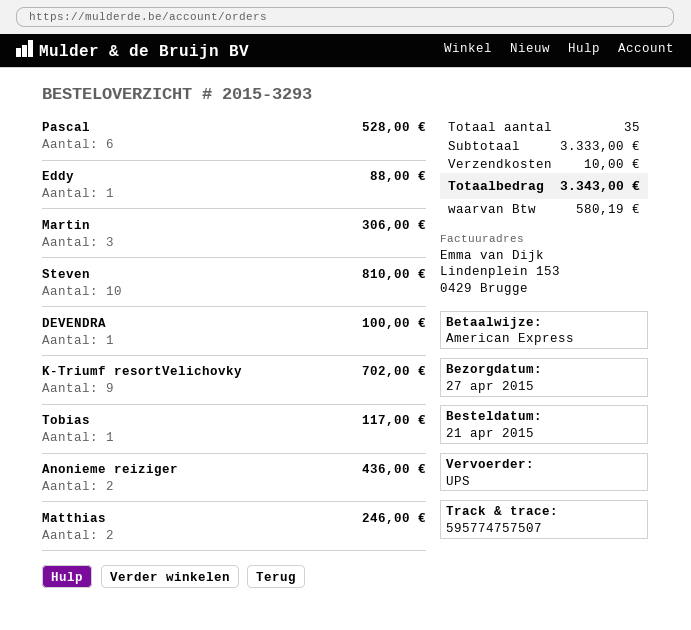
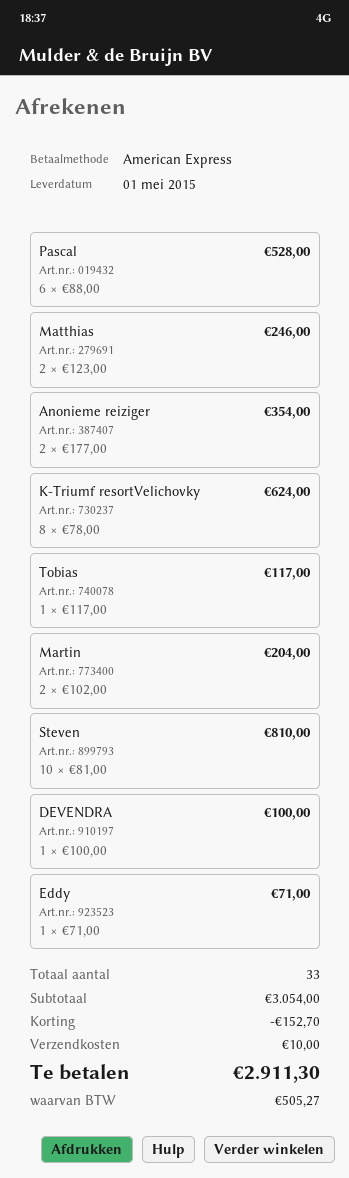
delivery date: 2015-04-27 -> 2015-05-01
Eddy: 1 for 88.00 -> 1 for 71.00
Martin: 3 for 306.00 -> 2 for 204.00
K-Triumf resortVelichovky: 9 for 702.00 -> 8 for 624.00
Anonieme reiziger: 2 for 436.00 -> 2 for 354.00
total quantity: 35 -> 33
subtotal: 3333.00 -> 3054.00
discount: none -> 152.70
tax: 580.19 -> 505.27
total: 3343.00 -> 2911.30

